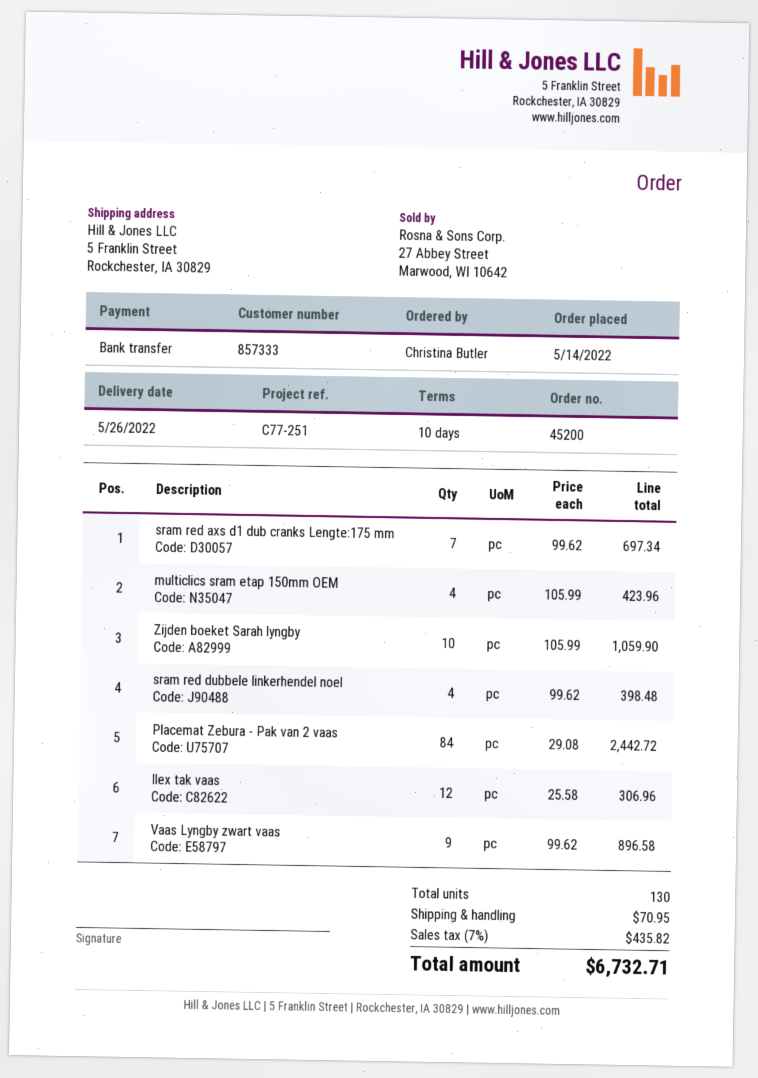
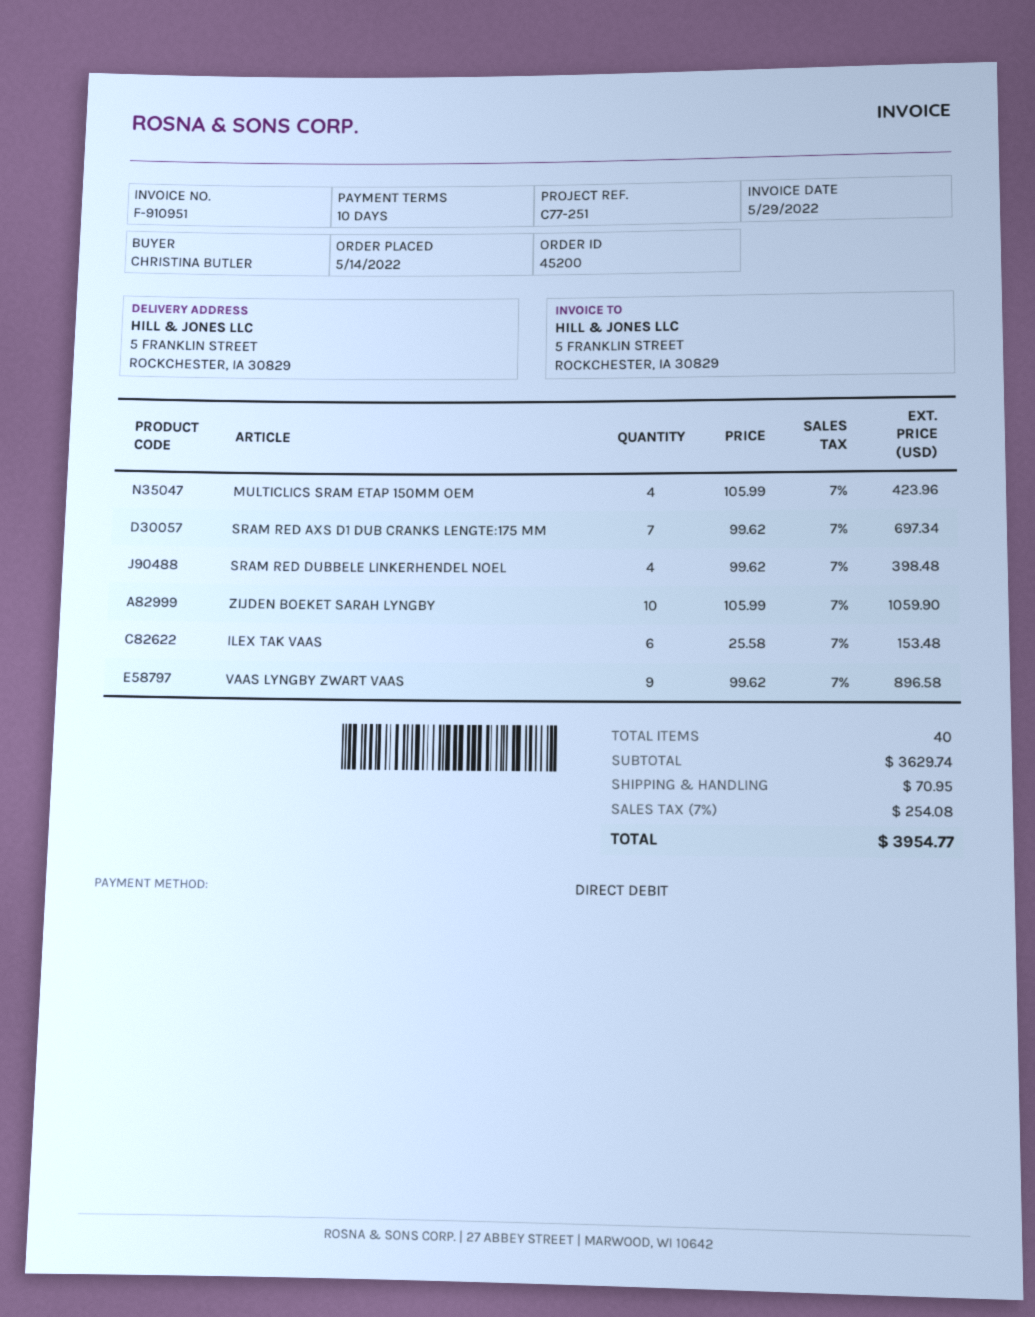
payment method: bank transfer -> direct debit
Placemat Zebura - Pak van 2 vaas: 84 x 29.08 = 2442.72 -> none
Ilex tak vaas: 12 x 25.58 = 306.96 -> 6 x 25.58 = 153.48
total quantity: 130 -> 40
tax: 7% = 435.82 -> 7% = 254.08
total: 6732.71 -> 3954.77

